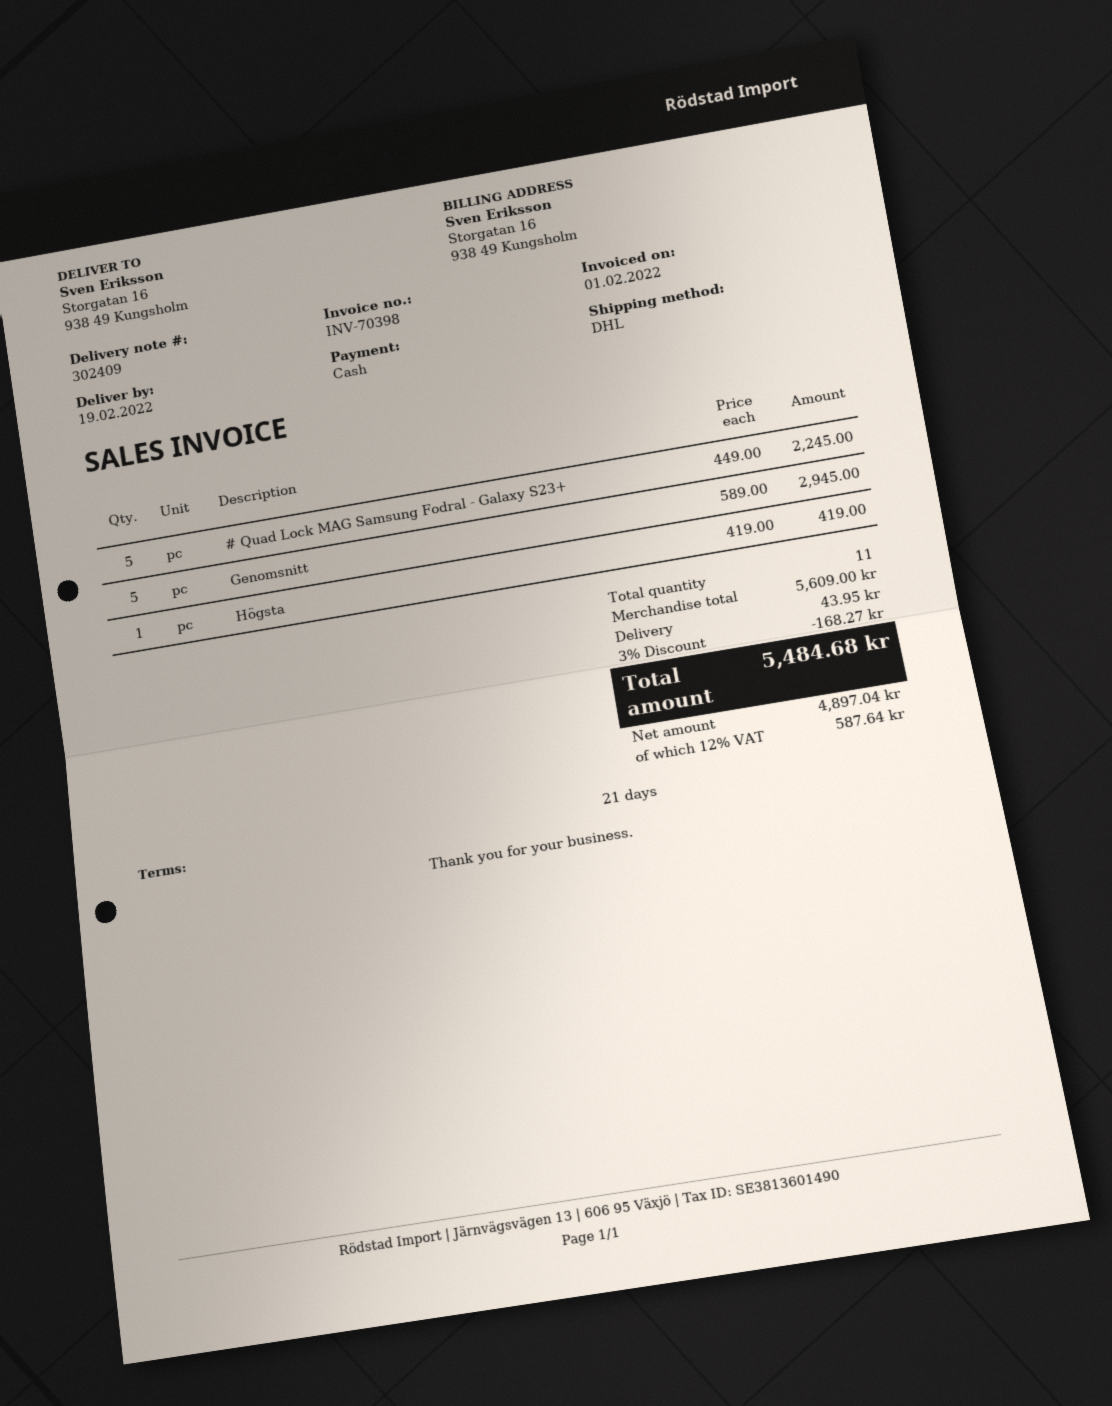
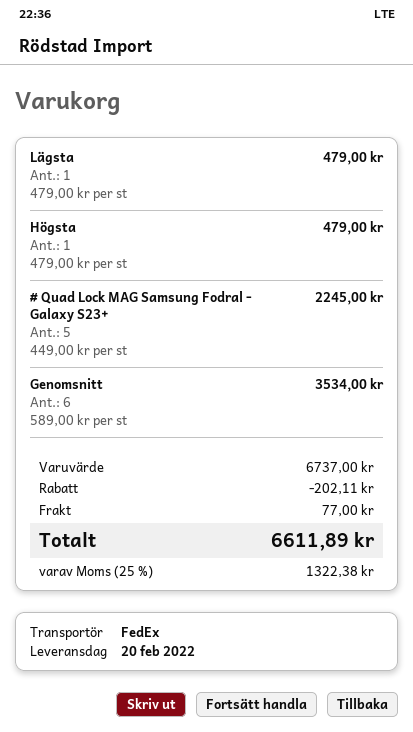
delivery date: 2022-02-19 -> 2022-02-20
shipping method: DHL -> FedEx
Genomsnitt: 5 x 589.00 = 2945.00 -> 6 x 589.00 = 3534.00
Högsta: 1 x 419.00 = 419.00 -> 1 x 479.00 = 479.00
Lägsta: none -> 1 x 479.00 = 479.00
subtotal: 5609.00 -> 6737.00
discount: 168.27 -> 202.11
shipping: 43.95 -> 77.00
tax: 12% = 587.64 -> 25% = 1322.38
total: 5484.68 -> 6611.89

